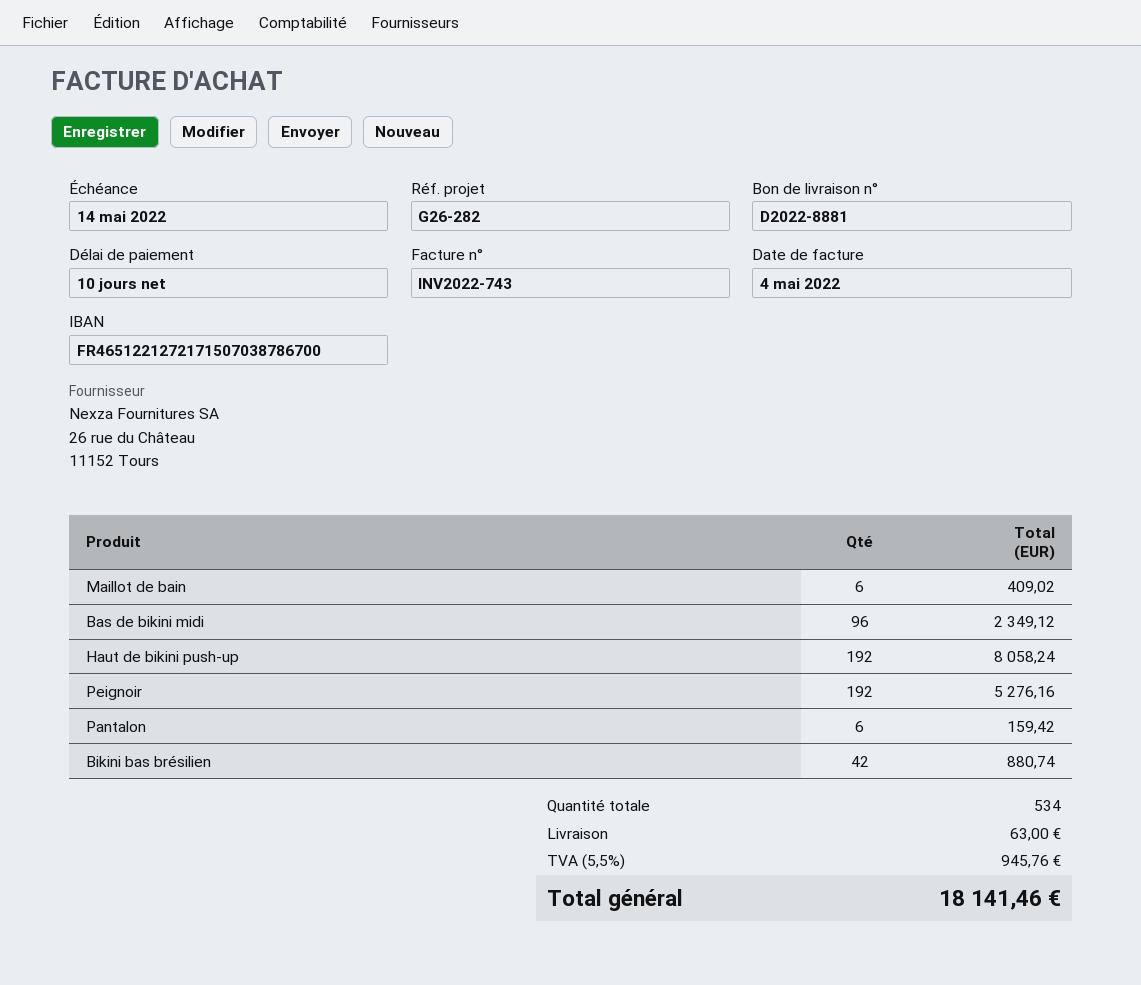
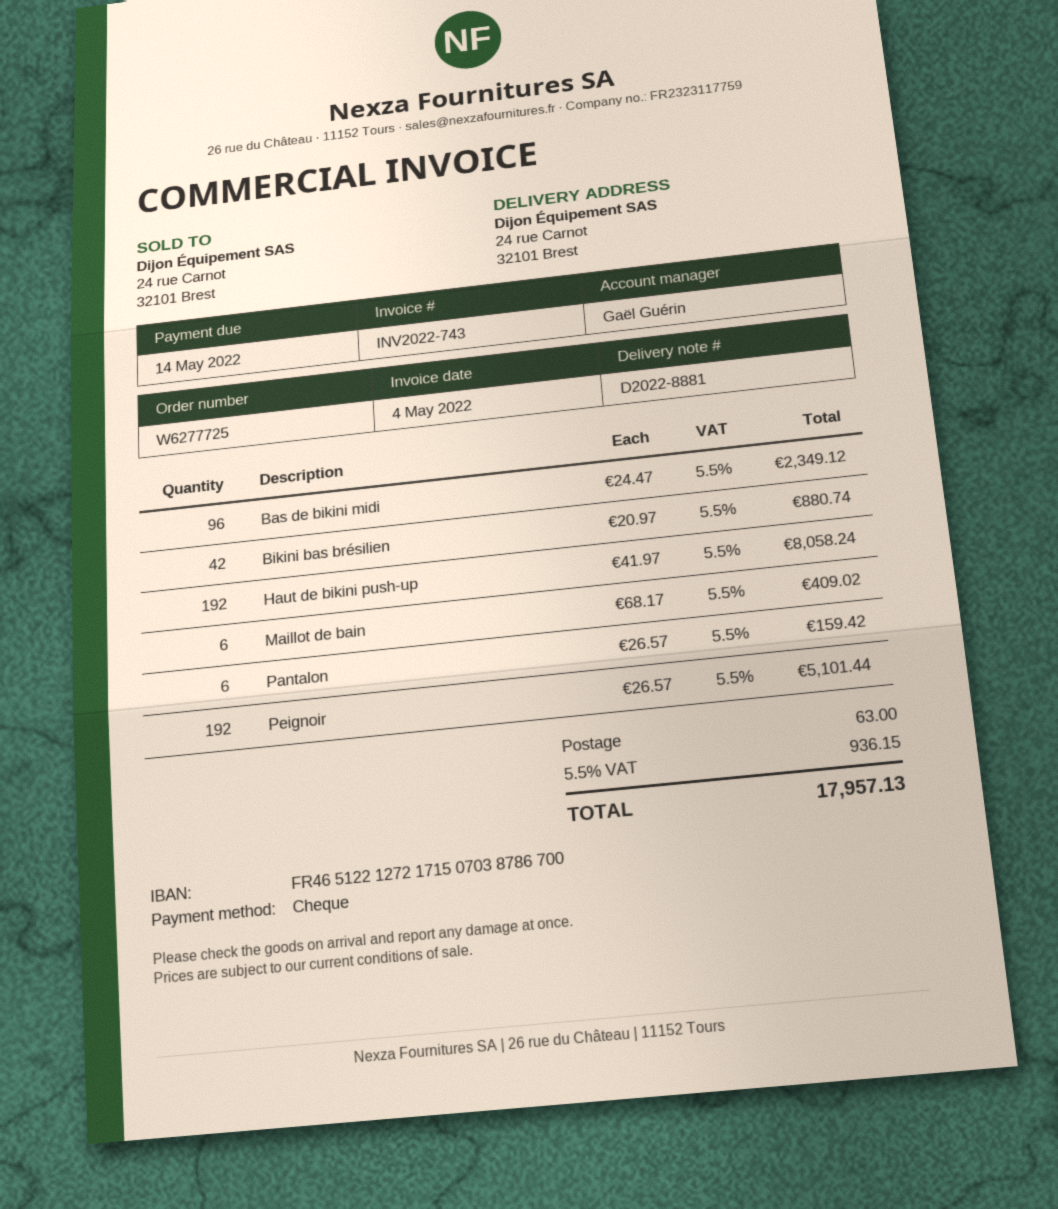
Peignoir: 192 for 5276.16 -> 192 for 5101.44
tax: 5.5% = 945.76 -> 5.5% = 936.15
total: 18141.46 -> 17957.13

